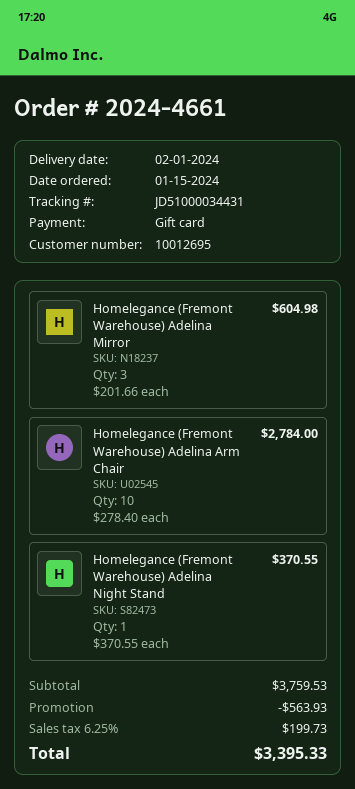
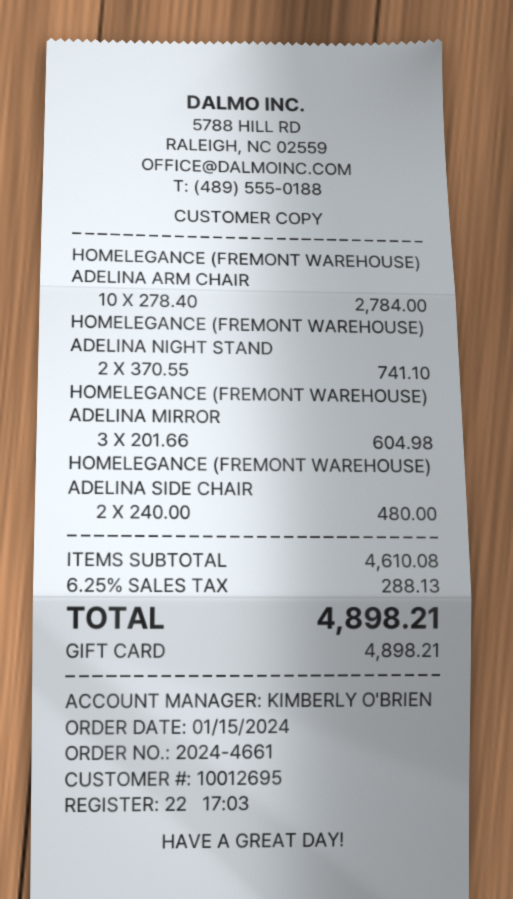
Homelegance (Fremont Warehouse) Adelina Night Stand: 1 x 370.55 = 370.55 -> 2 x 370.55 = 741.10
HOMELEGANCE (FREMONT WAREHOUSE) ADELINA SIDE CHAIR: none -> 2 x 240.00 = 480.00
subtotal: 3759.53 -> 4610.08
discount: 563.93 -> none
tax: 6.25% = 199.73 -> 6.25% = 288.13
total: 3395.33 -> 4898.21

